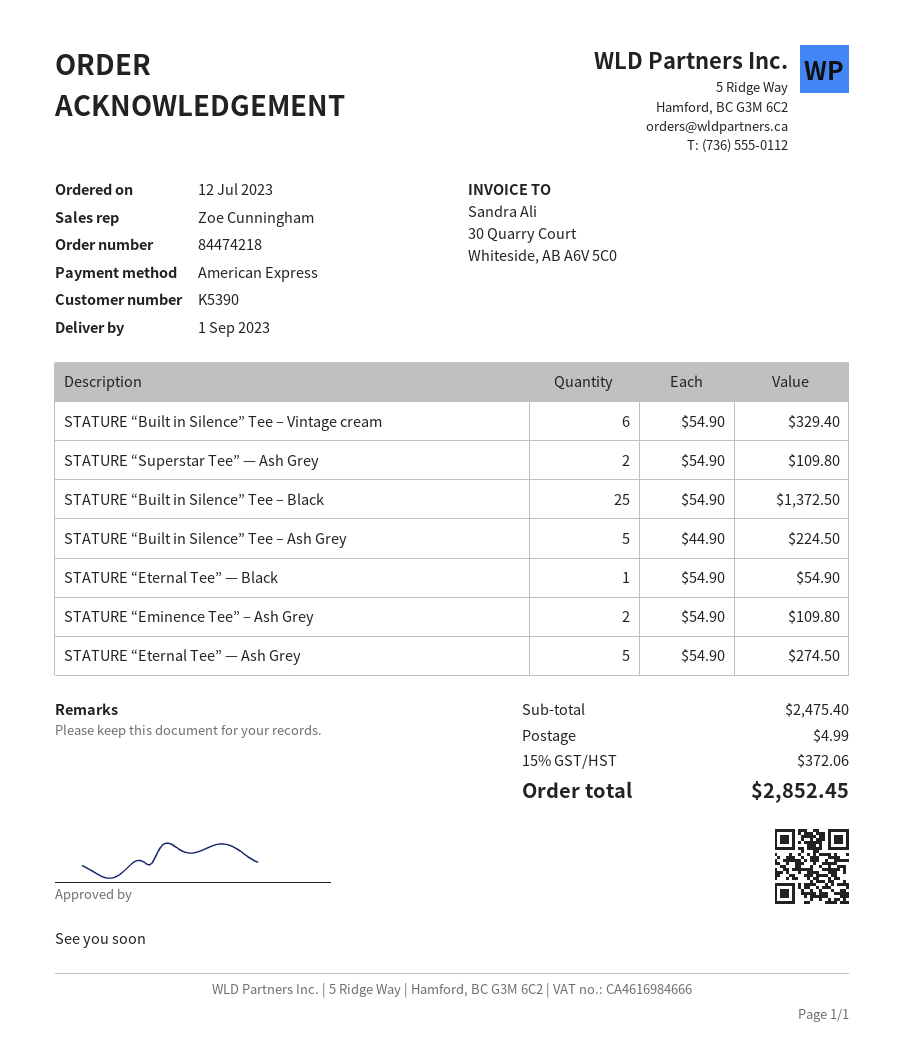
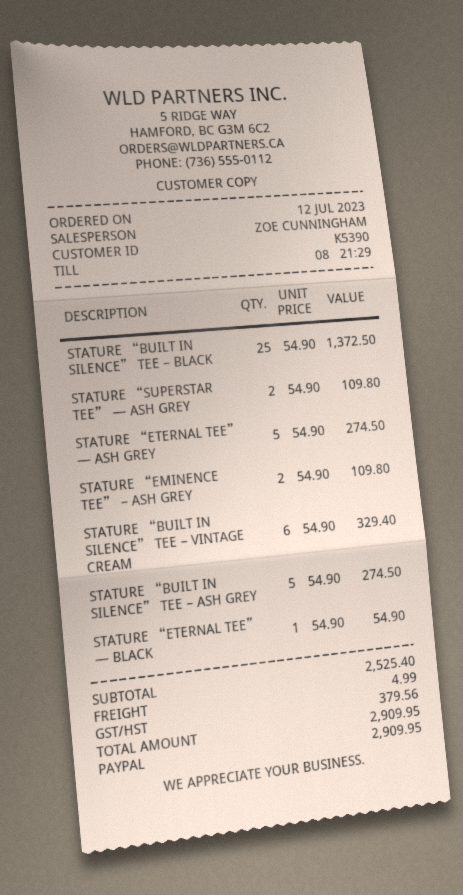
payment method: American Express -> PayPal
STATURE “Built in Silence” Tee – Ash Grey: 5 x 44.90 = 224.50 -> 5 x 54.90 = 274.50
subtotal: 2475.40 -> 2525.40
tax: 372.06 -> 379.56
total: 2852.45 -> 2909.95

